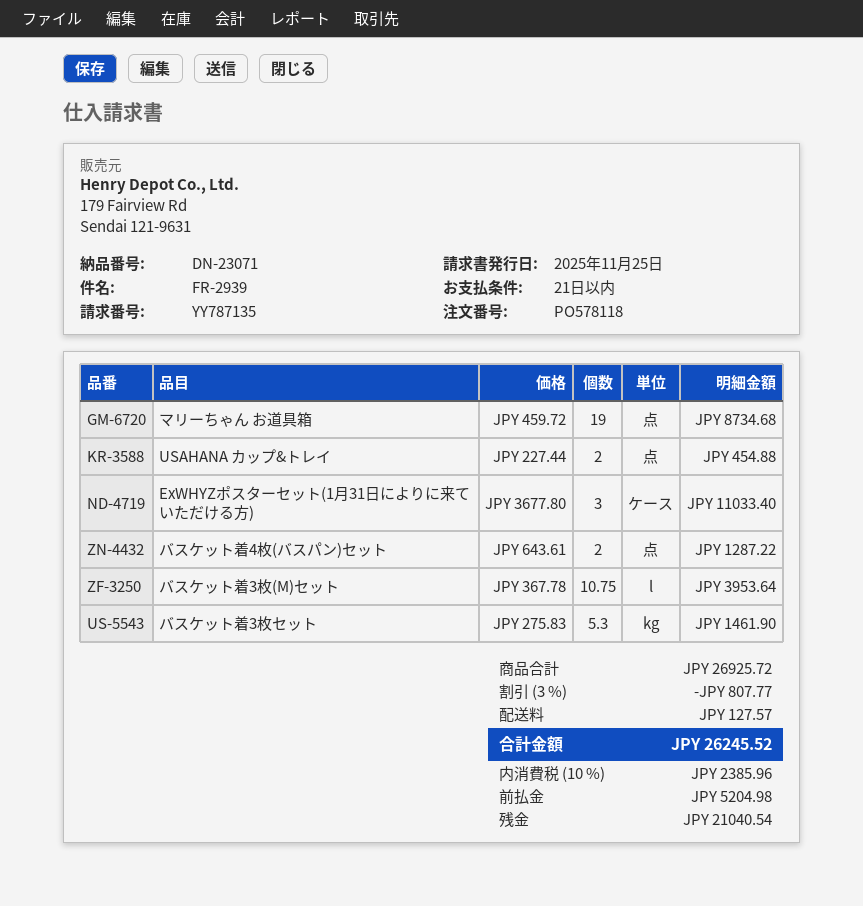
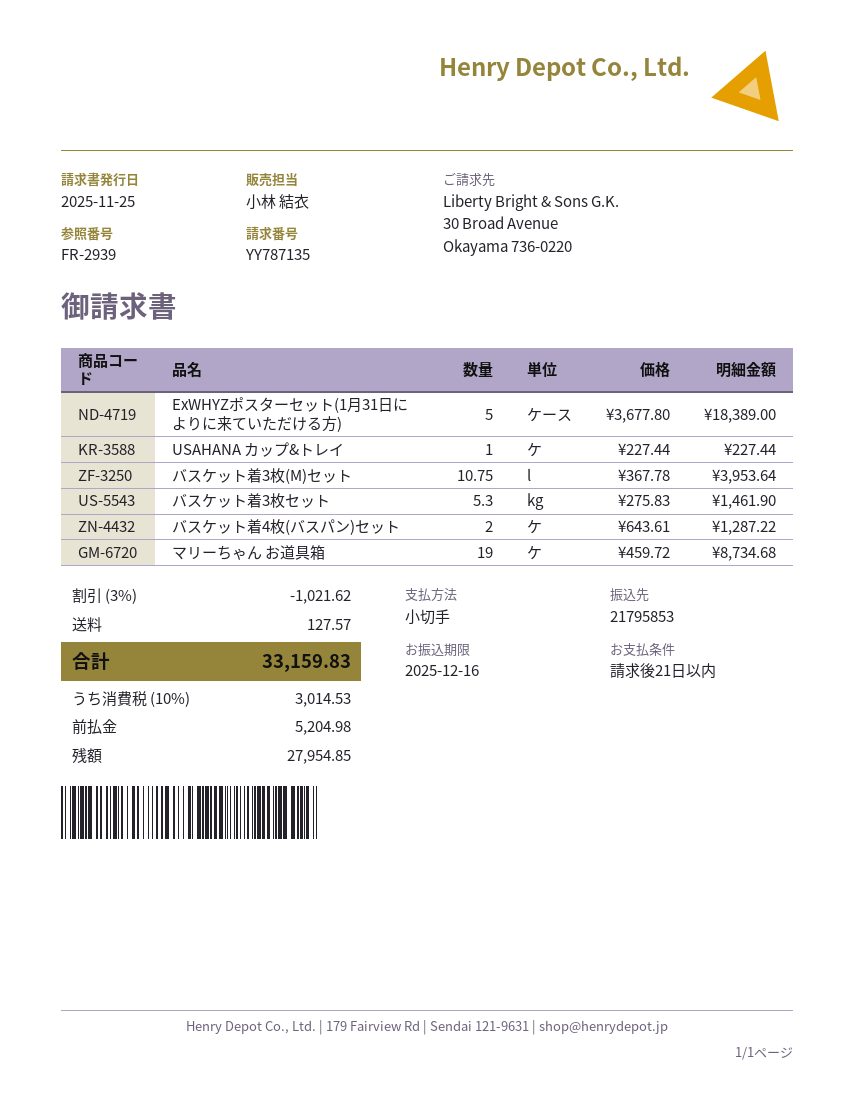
USAHANA カップ&トレイ: 2 x 227.44 = 454.88 -> 1 x 227.44 = 227.44
ExWHYZポスターセット(1月31日によりに来ていただける方): 3 x 3677.80 = 11033.40 -> 5 x 3677.80 = 18389.00
discount: 3% = 807.77 -> 3% = 1021.62
tax: 10% = 2385.96 -> 10% = 3014.53
total: 26245.52 -> 33159.83
balance: 21040.54 -> 27954.85

